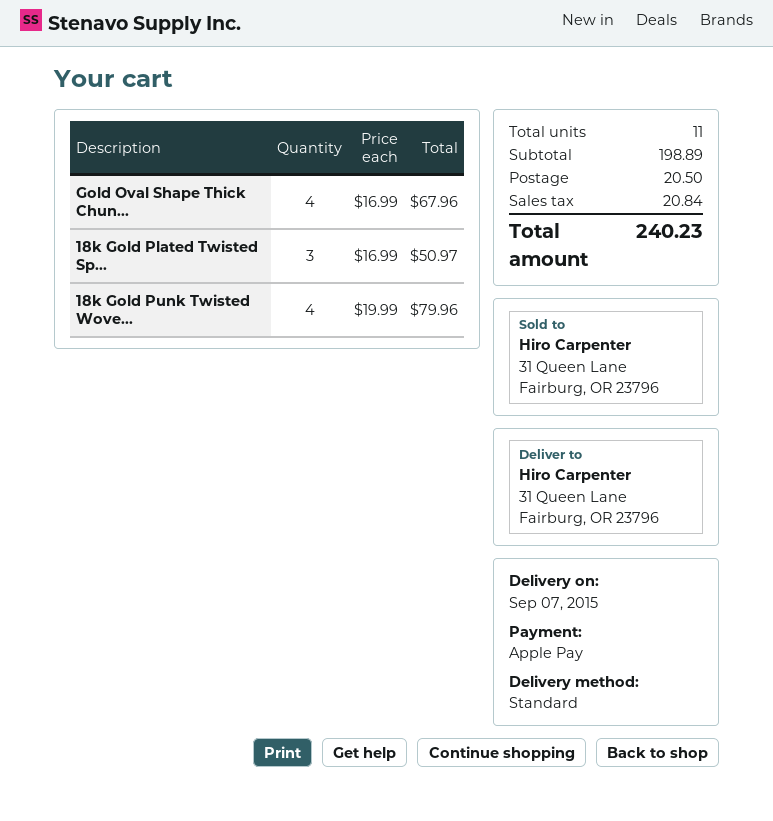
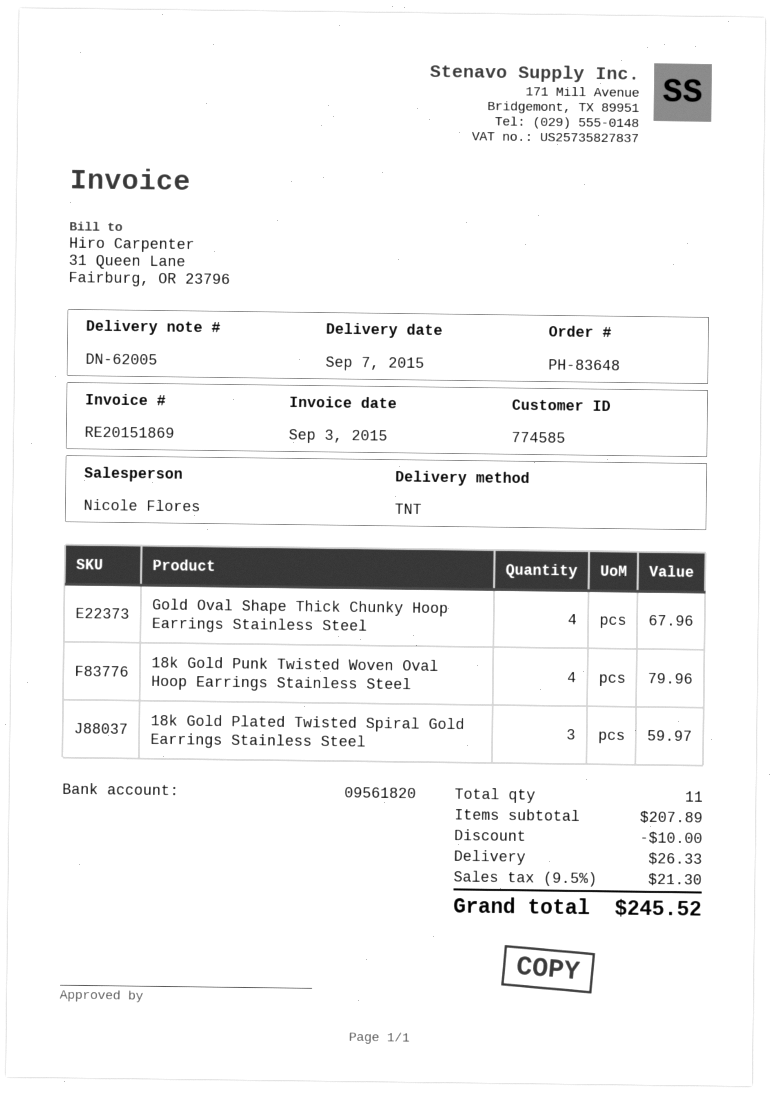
shipping method: standard -> TNT
18k Gold Plated Twisted Sp...: 3 for 50.97 -> 3 for 59.97
subtotal: 198.89 -> 207.89
discount: none -> 10.00
shipping: 20.50 -> 26.33
tax: 20.84 -> 21.30
total: 240.23 -> 245.52

